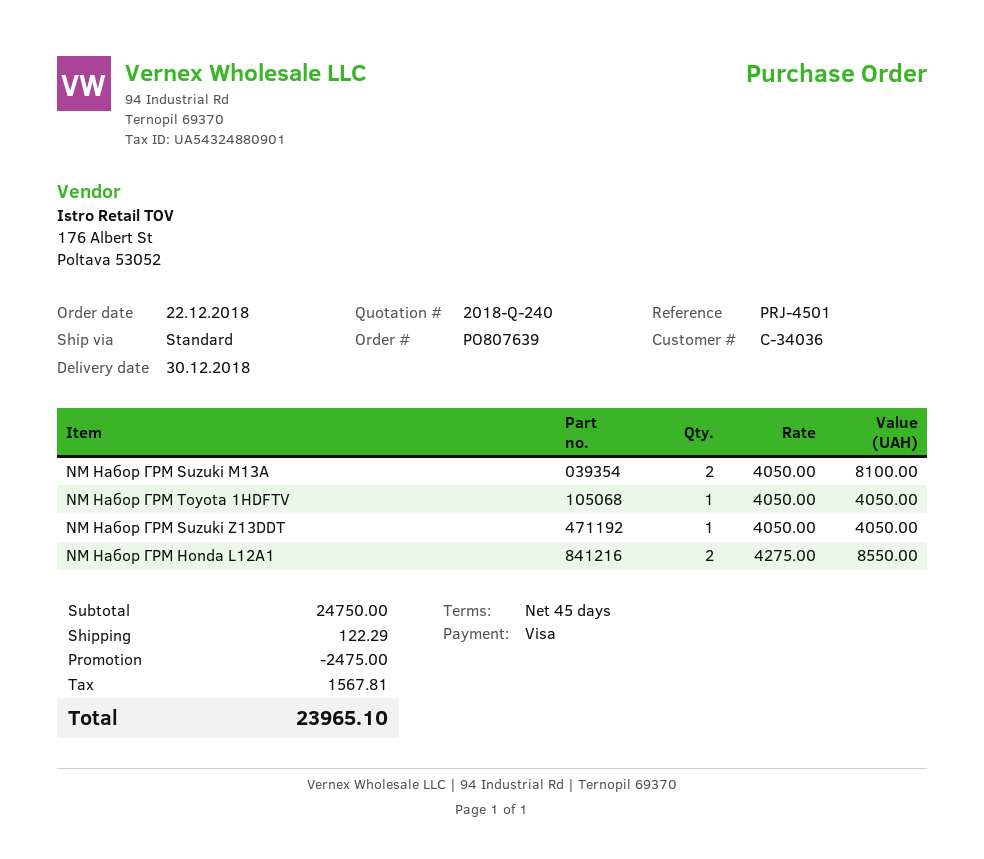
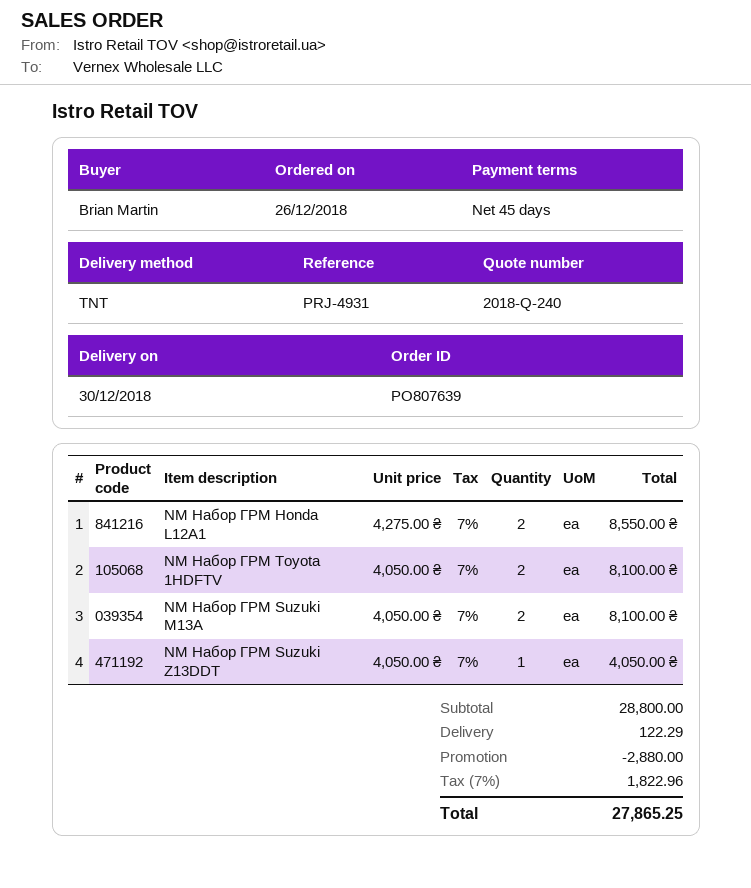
order date: 2018-12-22 -> 2018-12-26
reference: PRJ-4501 -> PRJ-4931
shipping method: standard -> TNT
NM Набор ГРМ Toyota 1HDFTV: 1 x 4050.00 = 4050.00 -> 2 x 4050.00 = 8100.00
subtotal: 24750.00 -> 28800.00
discount: 2475.00 -> 2880.00
tax: 1567.81 -> 1822.96
total: 23965.10 -> 27865.25

